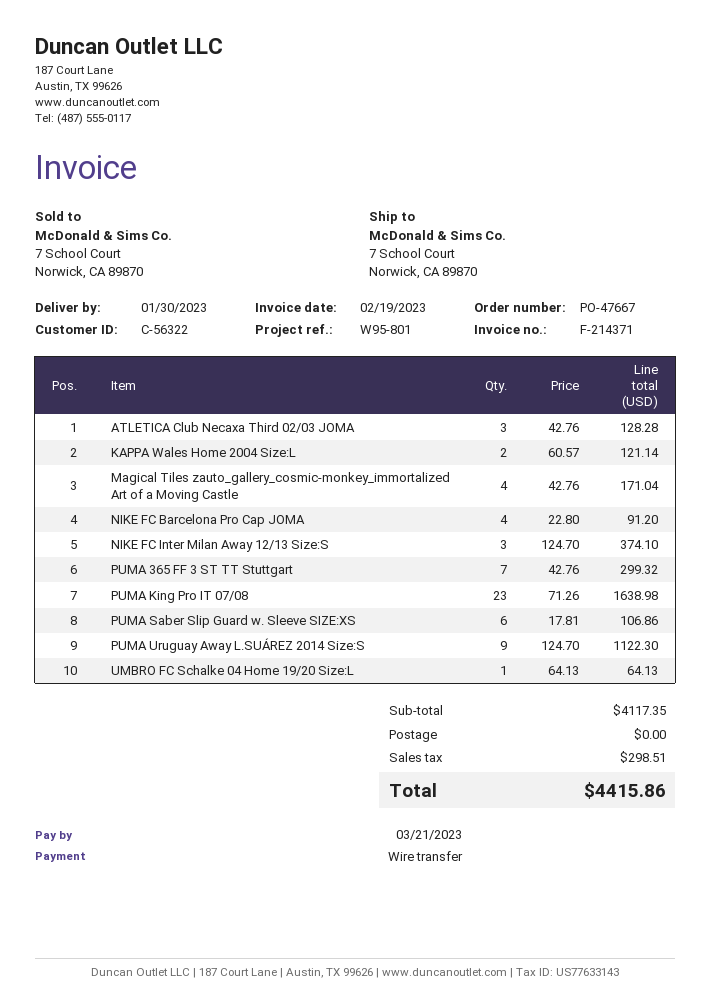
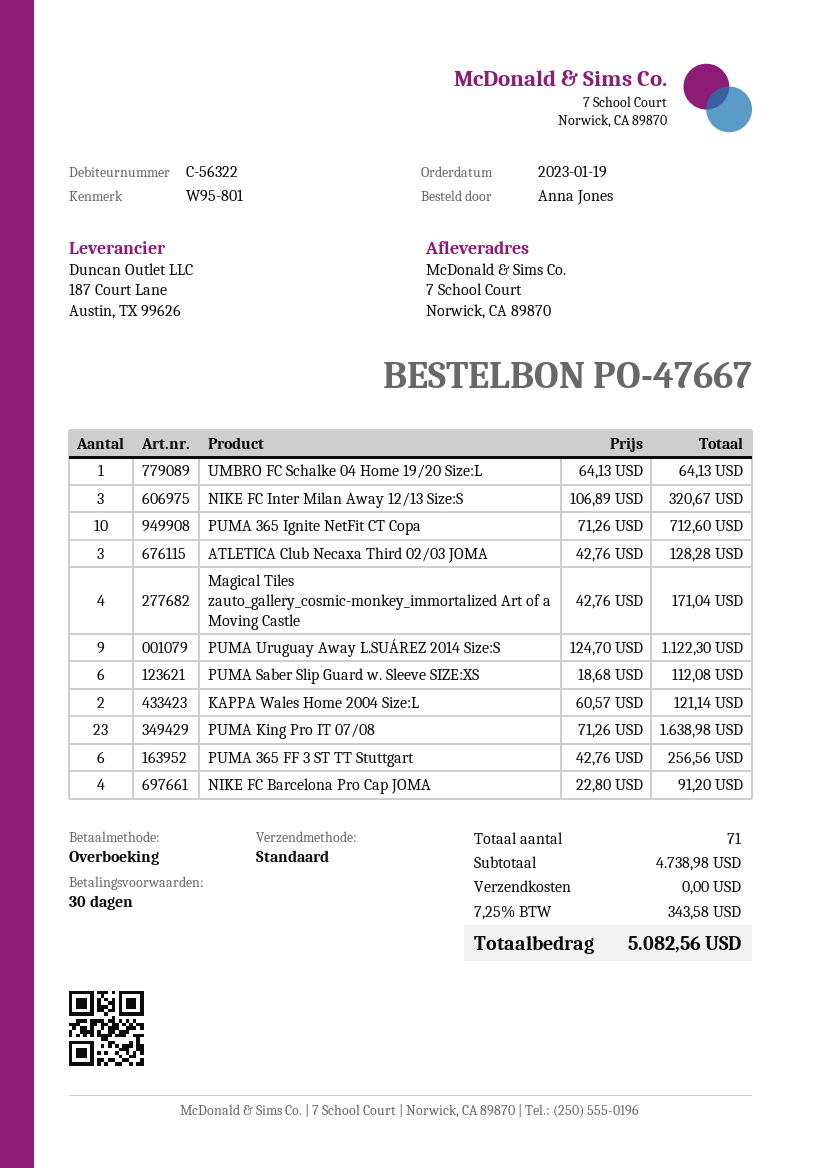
NIKE FC Inter Milan Away 12/13 Size:S: 3 x 124.70 = 374.10 -> 3 x 106.89 = 320.67
PUMA 365 FF 3 ST TT Stuttgart: 7 x 42.76 = 299.32 -> 6 x 42.76 = 256.56
PUMA Saber Slip Guard w. Sleeve SIZE:XS: 6 x 17.81 = 106.86 -> 6 x 18.68 = 112.08
PUMA 365 Ignite NetFit CT Copa: none -> 10 x 71.26 = 712.60
subtotal: 4117.35 -> 4738.98
tax: 298.51 -> 343.58
total: 4415.86 -> 5082.56

